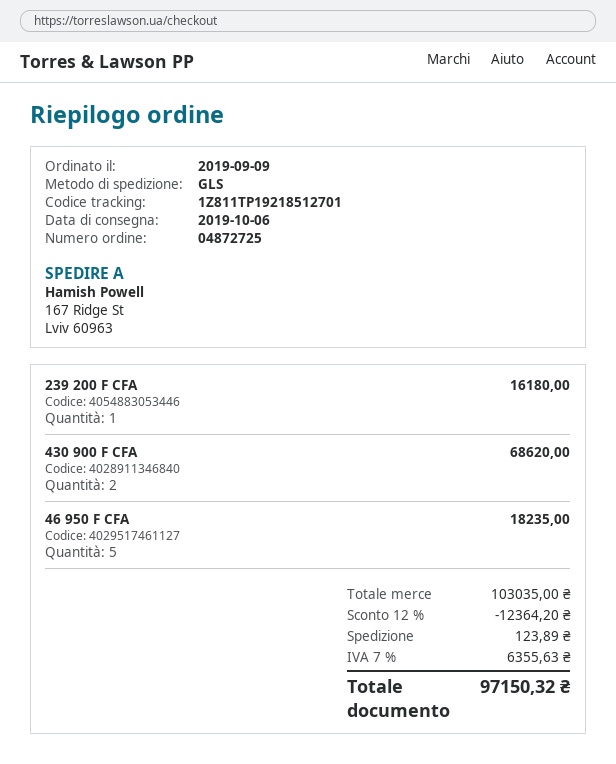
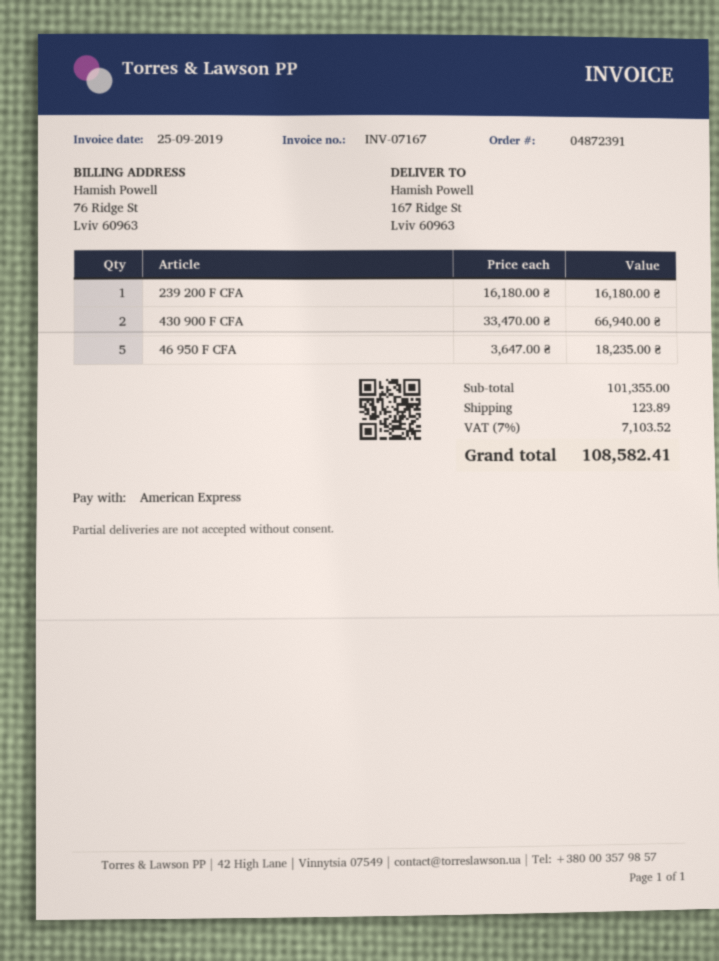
order number: 04872725 -> 04872391
430 900 F CFA: 2 for 68620.00 -> 2 for 66940.00
subtotal: 103035.00 -> 101355.00
discount: 12% = 12364.20 -> none
tax: 7% = 6355.63 -> 7% = 7103.52
total: 97150.32 -> 108582.41

